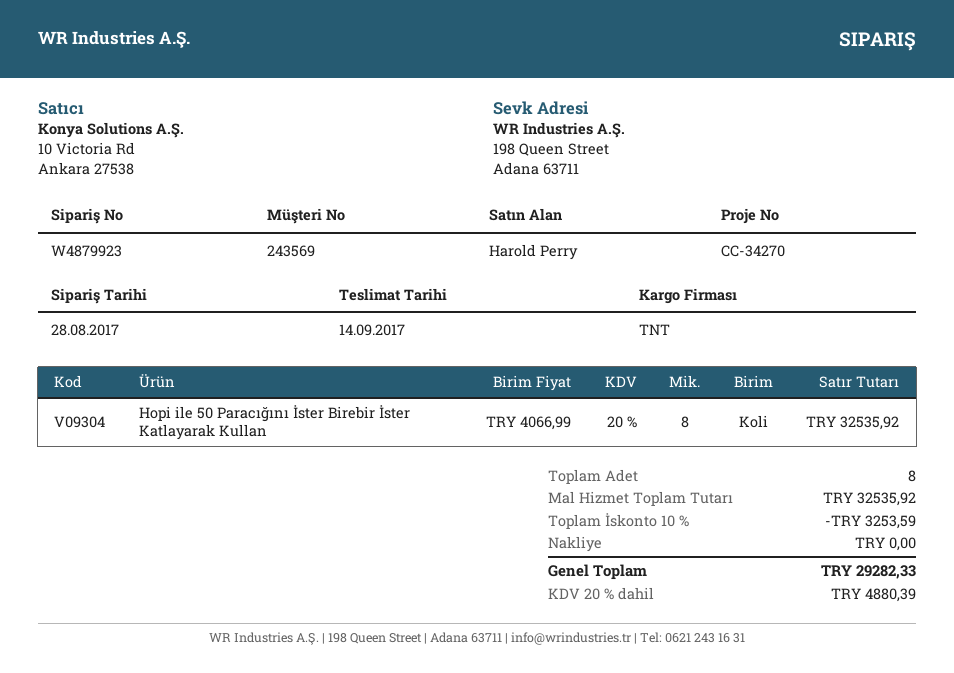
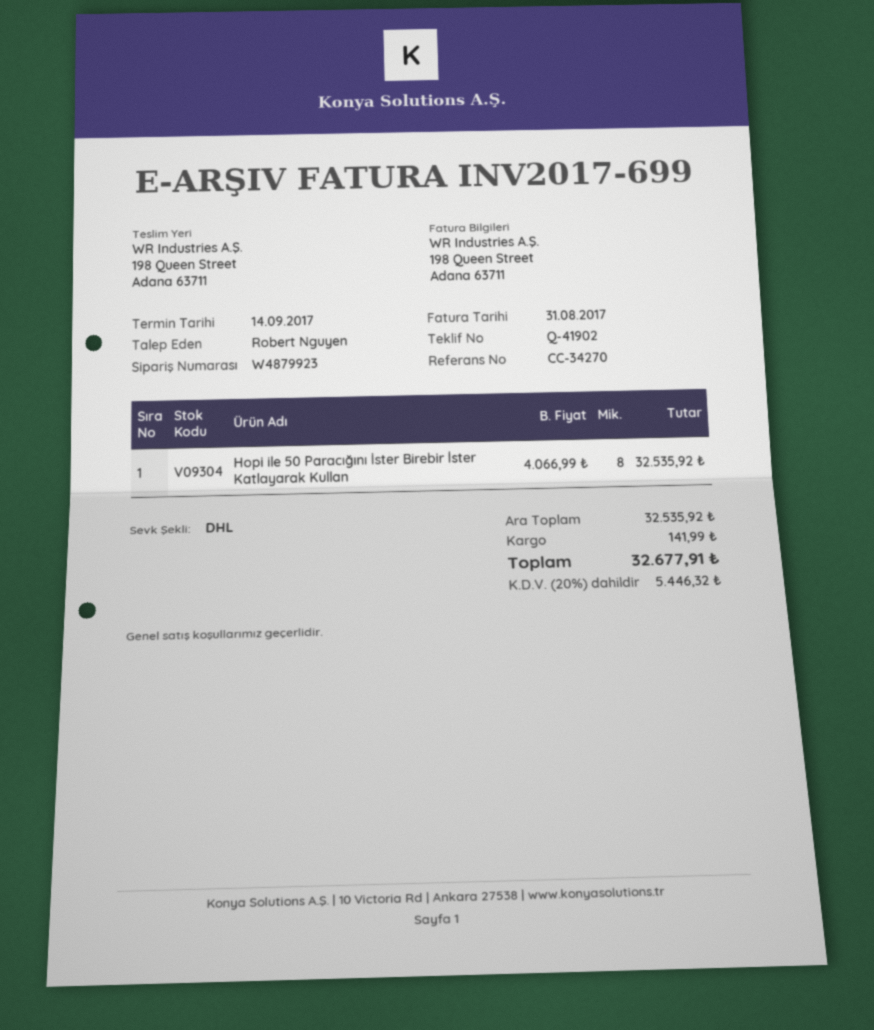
ordered by: Harold Perry -> Robert Nguyen
shipping method: TNT -> DHL
discount: 10% = 3253.59 -> none
shipping: 0.00 -> 141.99
tax: 20% = 4880.39 -> 20% = 5446.32
total: 29282.33 -> 32677.91

